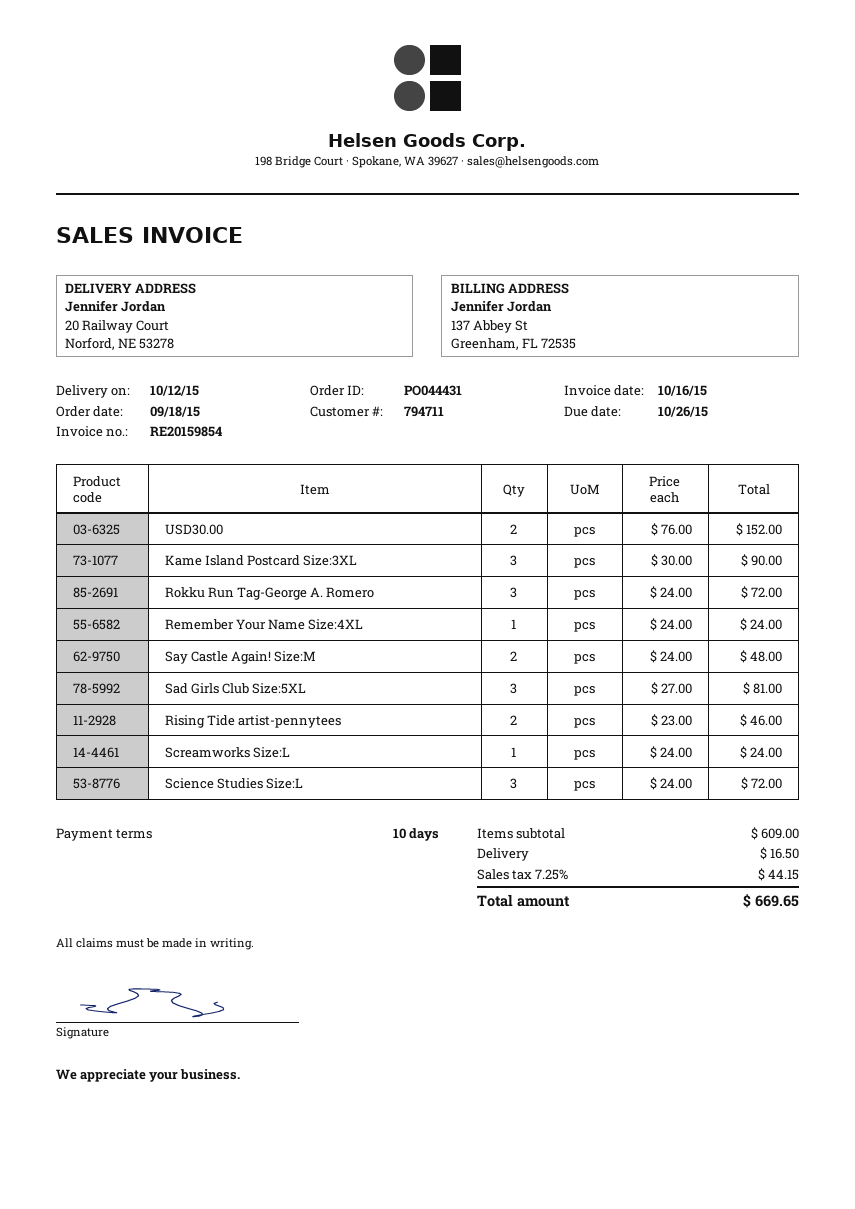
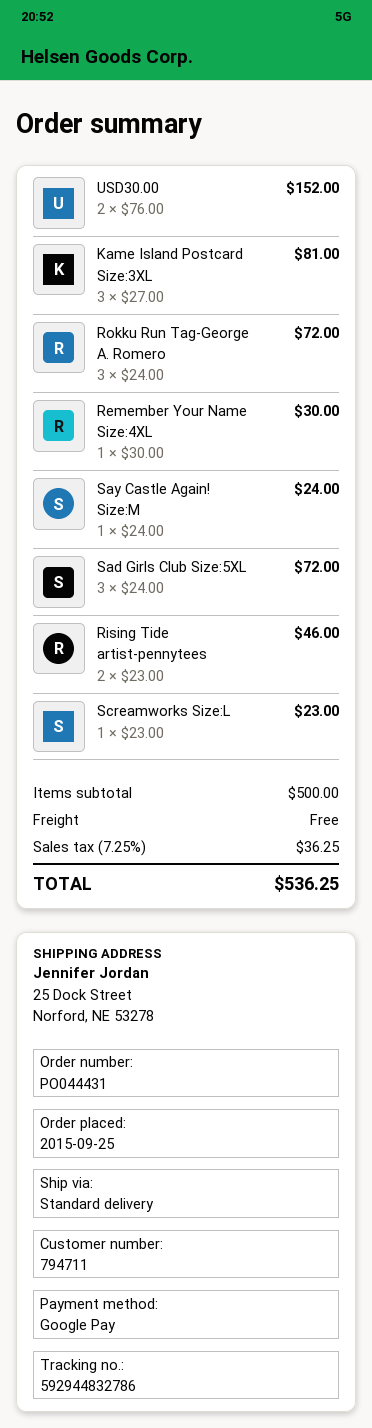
order date: 2015-09-18 -> 2015-09-25
ship to: 20 Railway Court, Norford, NE 53278 -> 25 Dock Street, Norford, NE 53278
Kame Island Postcard Size:3XL: 3 x 30.00 = 90.00 -> 3 x 27.00 = 81.00
Remember Your Name Size:4XL: 1 x 24.00 = 24.00 -> 1 x 30.00 = 30.00
Say Castle Again! Size:M: 2 x 24.00 = 48.00 -> 1 x 24.00 = 24.00
Sad Girls Club Size:5XL: 3 x 27.00 = 81.00 -> 3 x 24.00 = 72.00
Screamworks Size:L: 1 x 24.00 = 24.00 -> 1 x 23.00 = 23.00
Science Studies Size:L: 3 x 24.00 = 72.00 -> none
subtotal: 609.00 -> 500.00
shipping: 16.50 -> 0.00
tax: 7.25% = 44.15 -> 7.25% = 36.25
total: 669.65 -> 536.25

